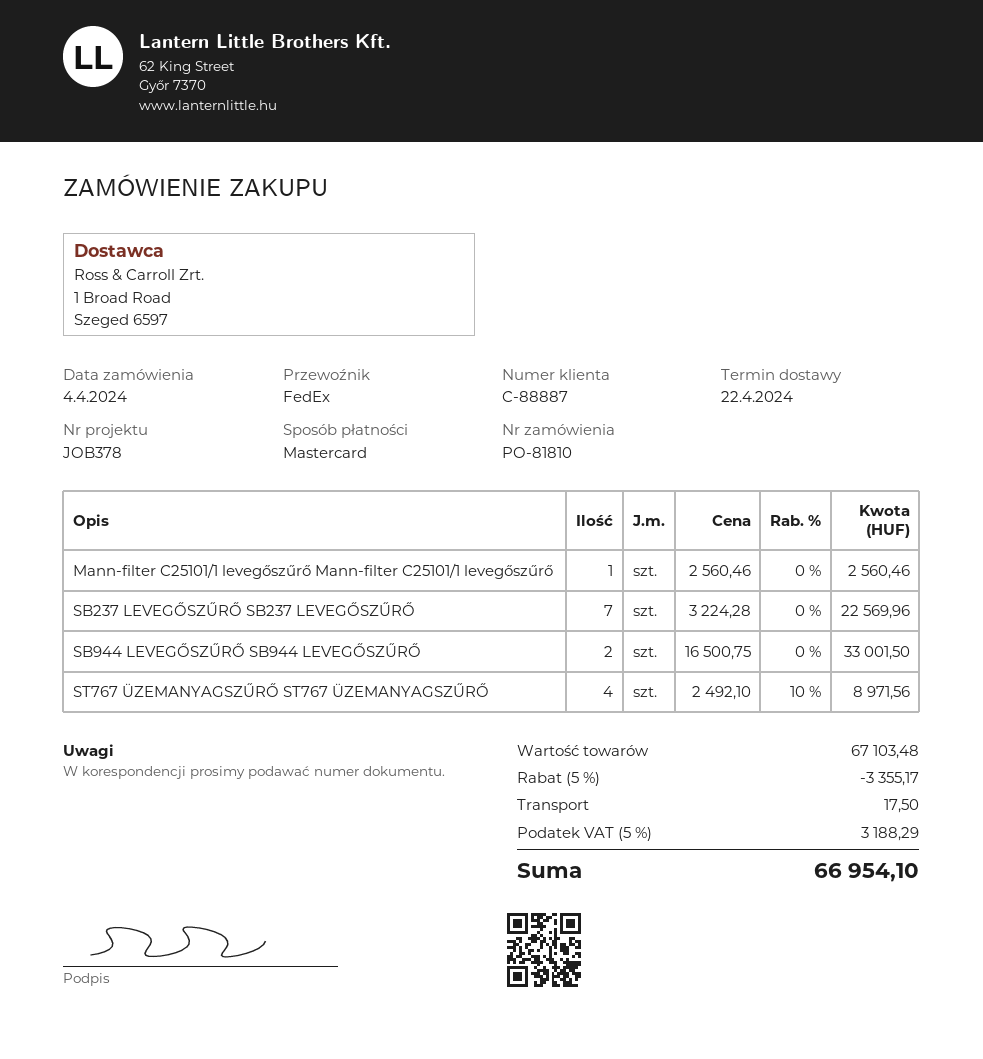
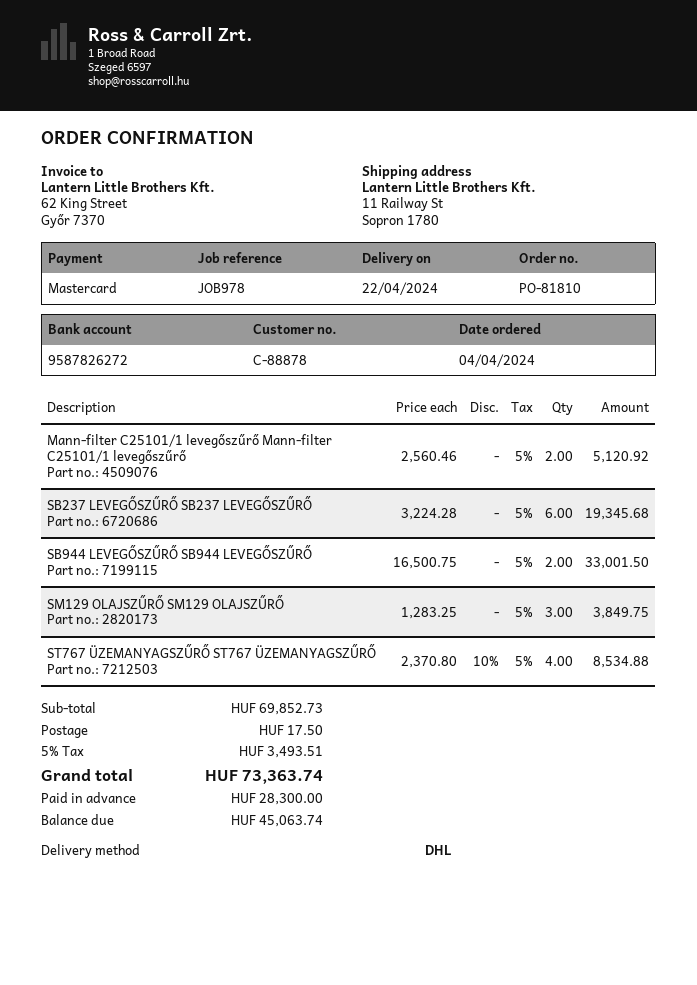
customer number: C-88887 -> C-88878
reference: JOB378 -> JOB978
shipping method: FedEx -> DHL
Mann-filter C25101/1 levegőszűrő Mann-filter C25101/1 levegőszűrő: 1 x 2560.46 = 2560.46 -> 2 x 2560.46 = 5120.92
SB237 LEVEGŐSZŰRŐ SB237 LEVEGŐSZŰRŐ: 7 x 3224.28 = 22569.96 -> 6 x 3224.28 = 19345.68
ST767 ÜZEMANYAGSZŰRŐ ST767 ÜZEMANYAGSZŰRŐ: 4 x 2492.10 - 10% = 8971.56 -> 4 x 2370.80 - 10% = 8534.88
SM129 OLAJSZŰRŐ SM129 OLAJSZŰRŐ: none -> 3 x 1283.25 = 3849.75
subtotal: 67103.48 -> 69852.73
discount: 5% = 3355.17 -> none
tax: 5% = 3188.29 -> 5% = 3493.51
total: 66954.10 -> 73363.74

